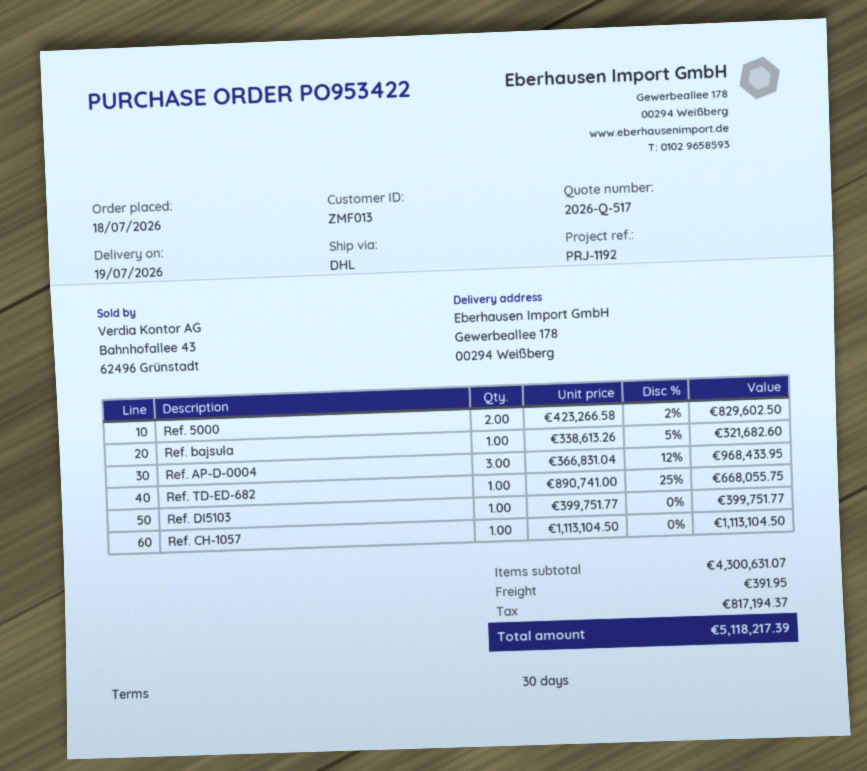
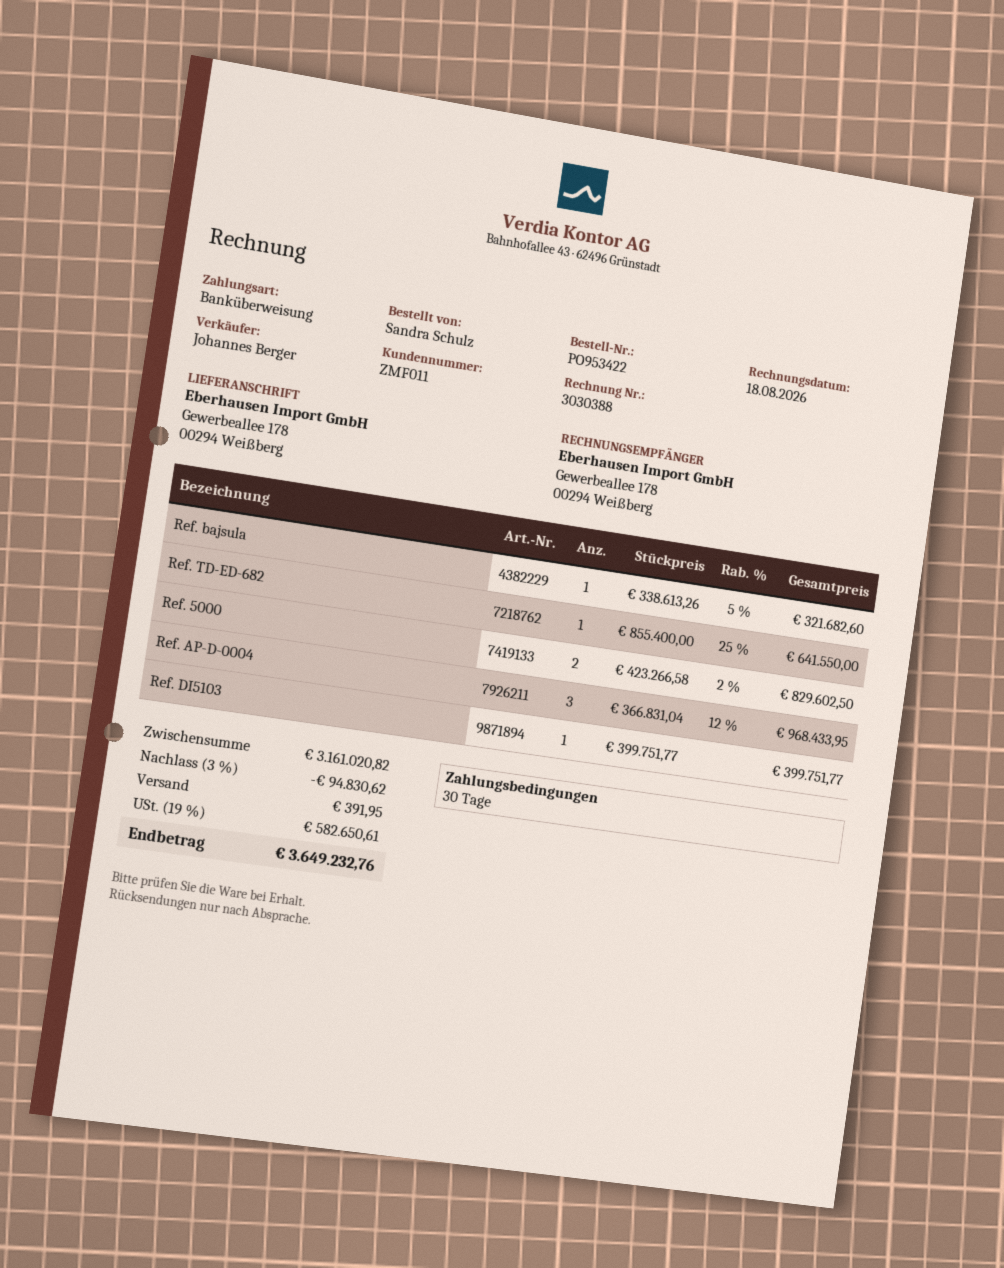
customer number: ZMF013 -> ZMF011
Ref. TD-ED-682: 1 x 890741.00 - 25% = 668055.75 -> 1 x 855400.00 - 25% = 641550.00
Ref. CH-1057: 1 x 1113104.50 = 1113104.50 -> none
subtotal: 4300631.07 -> 3161020.82
discount: none -> 3% = 94830.62
tax: 817194.37 -> 582650.61
total: 5118217.39 -> 3649232.76

